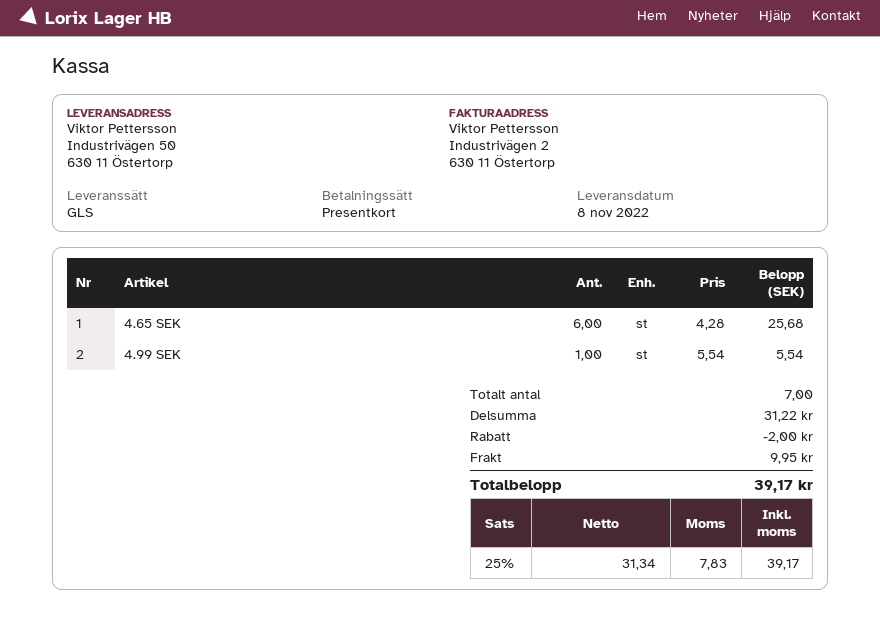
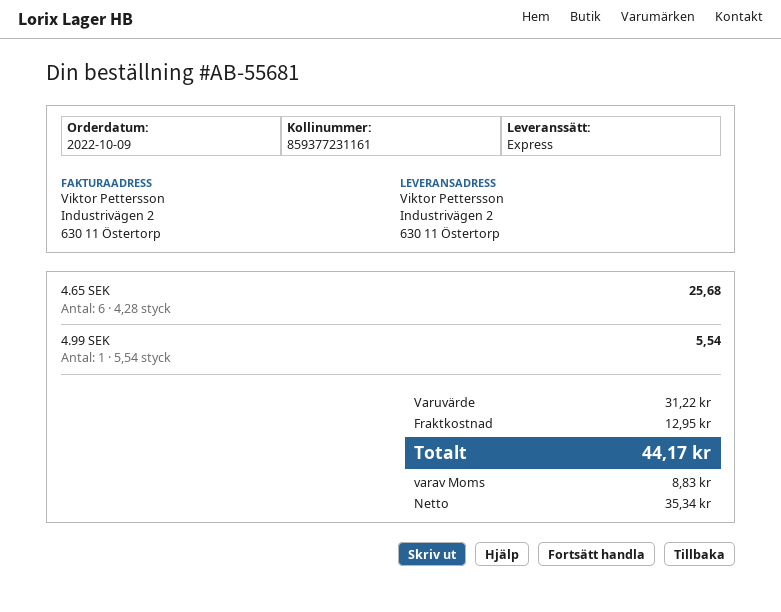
shipping method: GLS -> express
ship to: Industrivägen 50, 630 11 Östertorp -> Industrivägen 2, 630 11 Östertorp
discount: 2.00 -> none
shipping: 9.95 -> 12.95
net: 31.34 -> 35.34
tax: 7.83 -> 8.83
total: 39.17 -> 44.17

